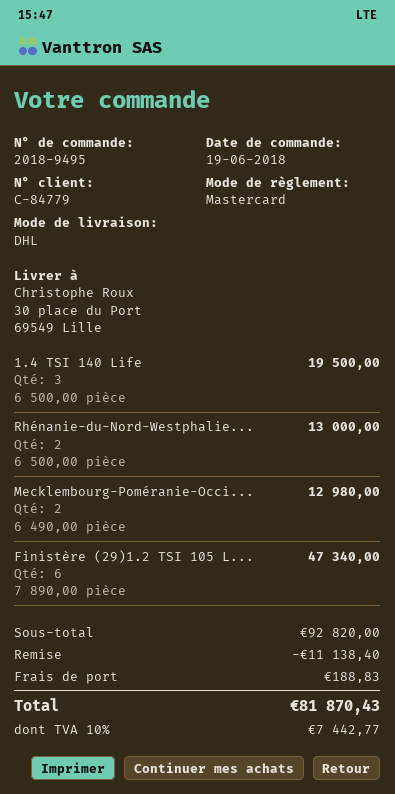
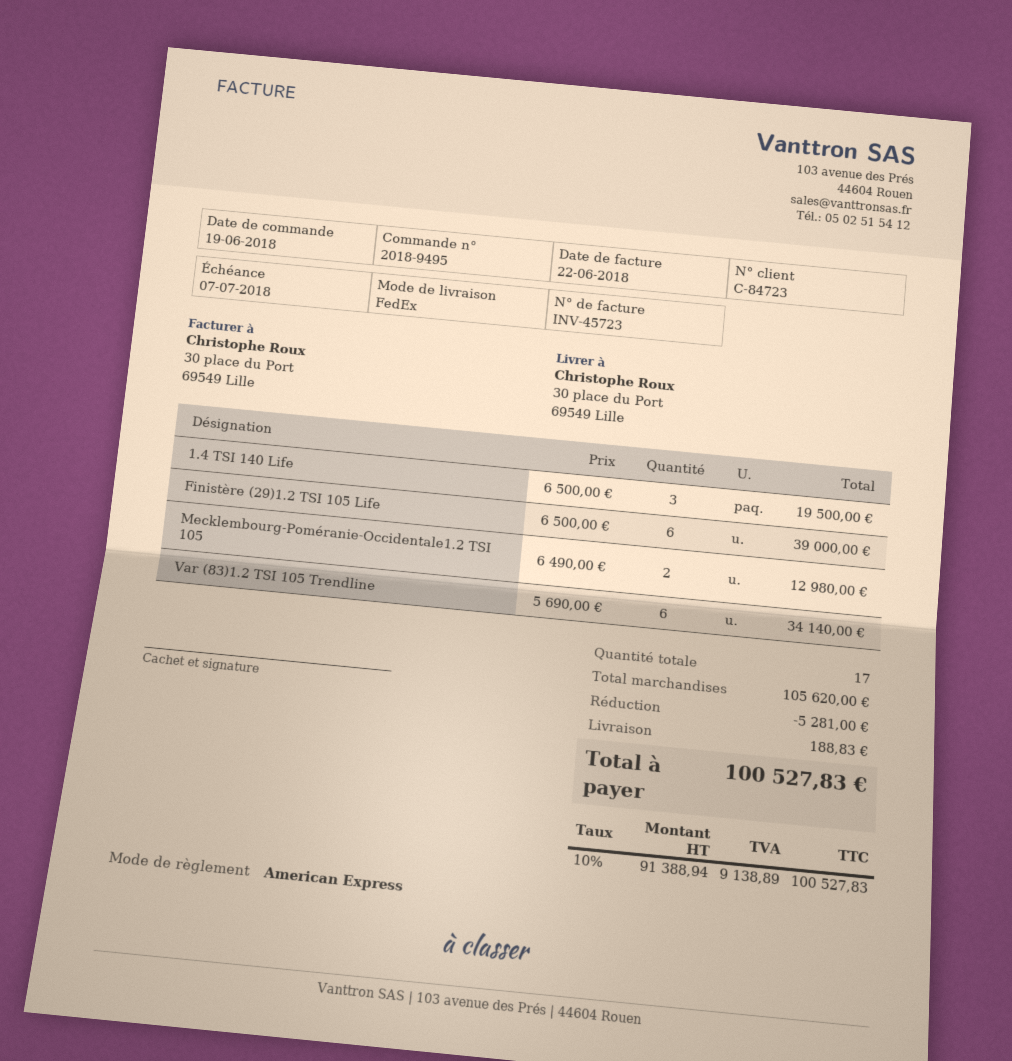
customer number: C-84779 -> C-84723
payment method: Mastercard -> American Express
shipping method: DHL -> FedEx
Rhénanie-du-Nord-Westphalie...: 2 x 6500.00 = 13000.00 -> none
Finistère (29)1.2 TSI 105 L...: 6 x 7890.00 = 47340.00 -> 6 x 6500.00 = 39000.00
Var (83)1.2 TSI 105 Trendline: none -> 6 x 5690.00 = 34140.00
subtotal: 92820.00 -> 105620.00
discount: 11138.40 -> 5281.00
tax: 10% = 7442.77 -> 10% = 9138.89
total: 81870.43 -> 100527.83

